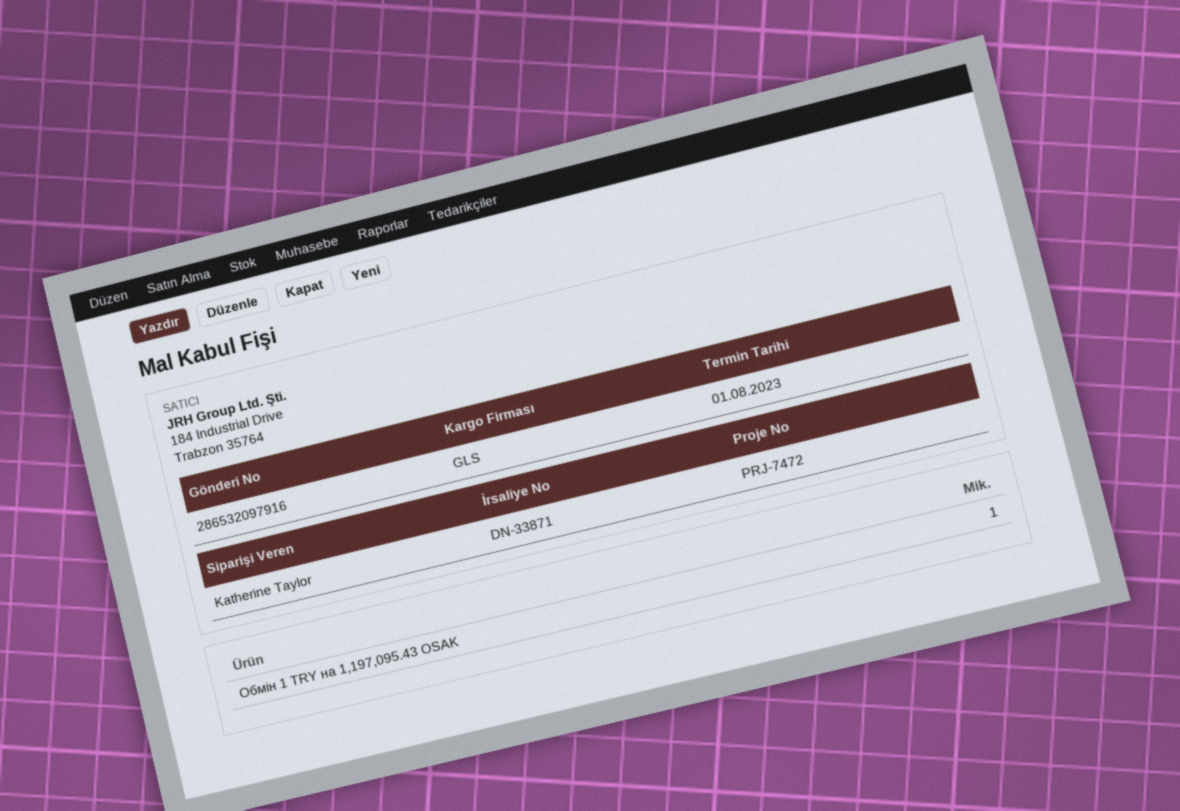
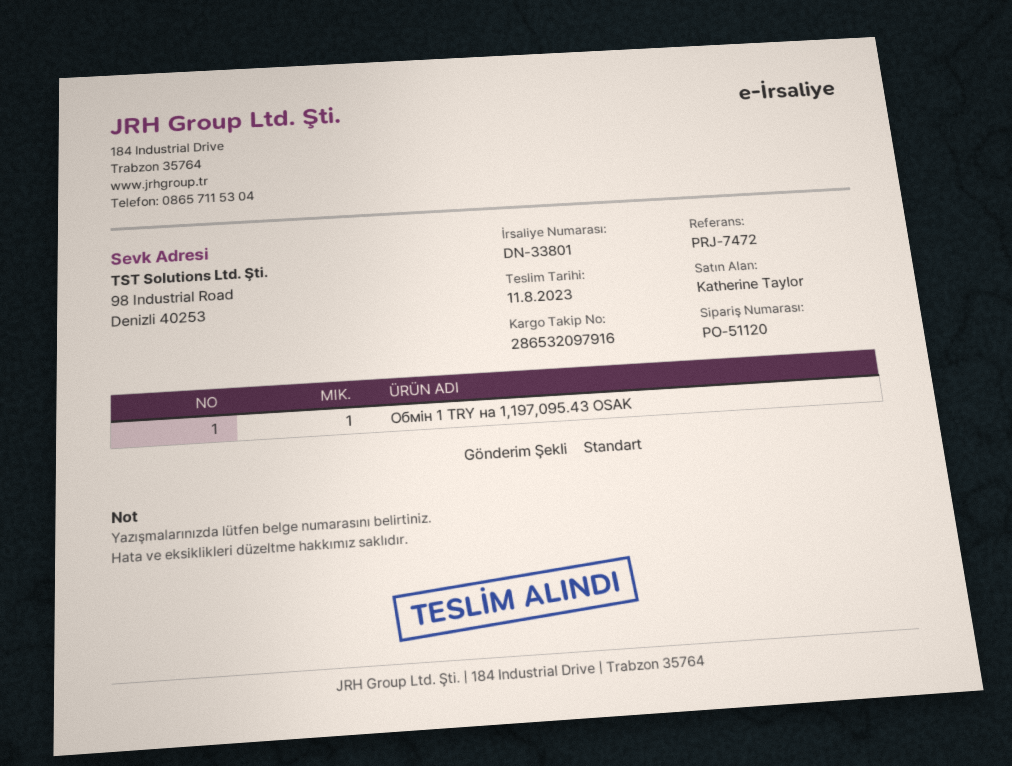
delivery note number: DN-33871 -> DN-33801
delivery date: 2023-08-01 -> 2023-08-11
shipping method: GLS -> standard

